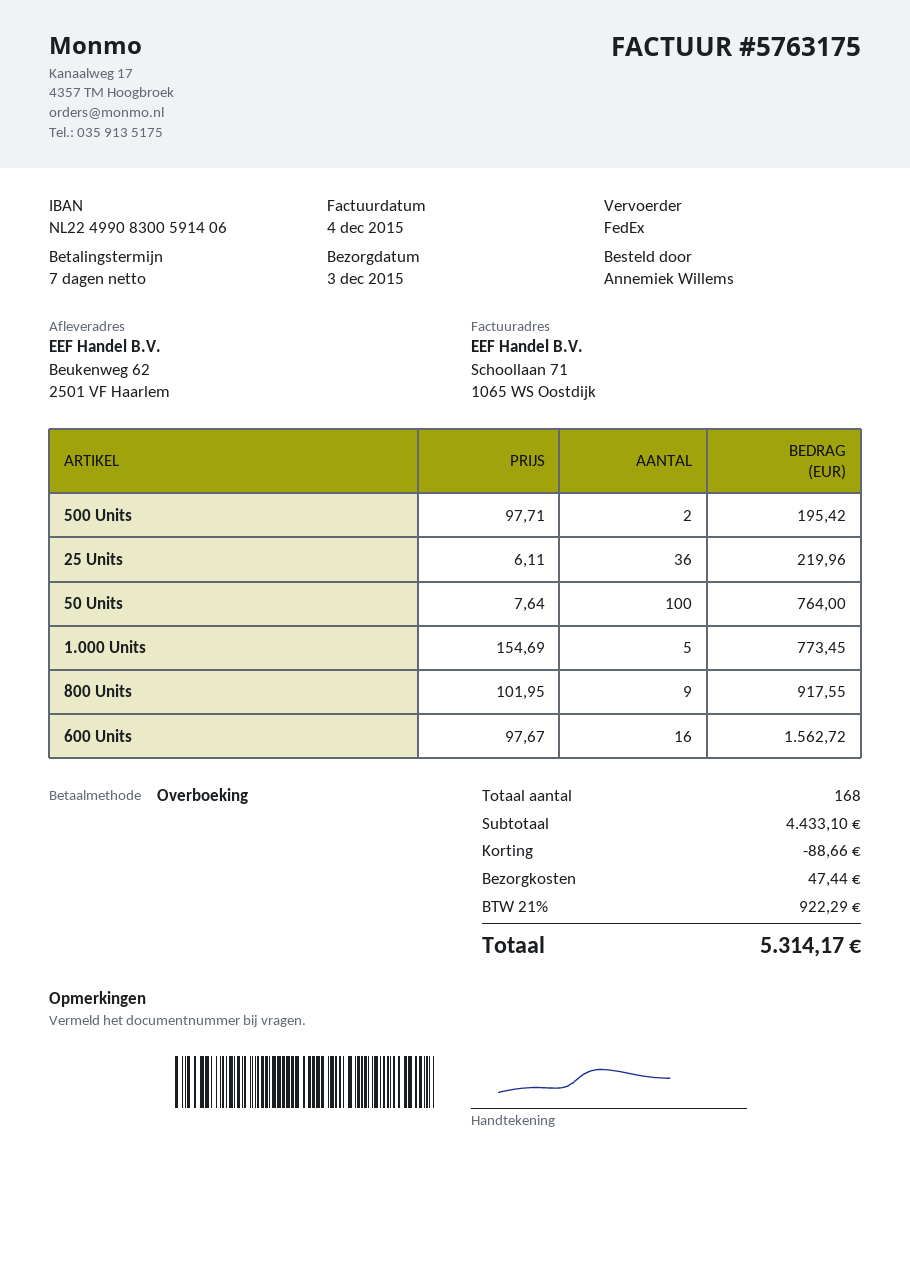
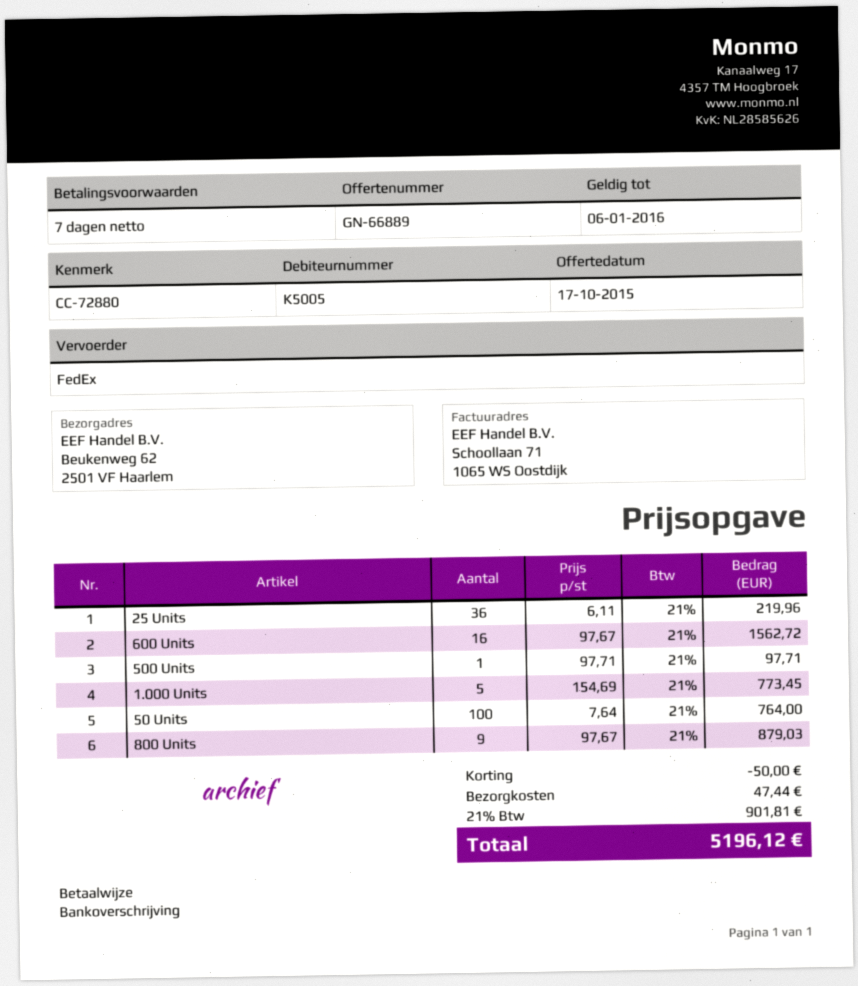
500 Units: 2 x 97.71 = 195.42 -> 1 x 97.71 = 97.71
800 Units: 9 x 101.95 = 917.55 -> 9 x 97.67 = 879.03
discount: 88.66 -> 50.00
tax: 21% = 922.29 -> 21% = 901.81
total: 5314.17 -> 5196.12

